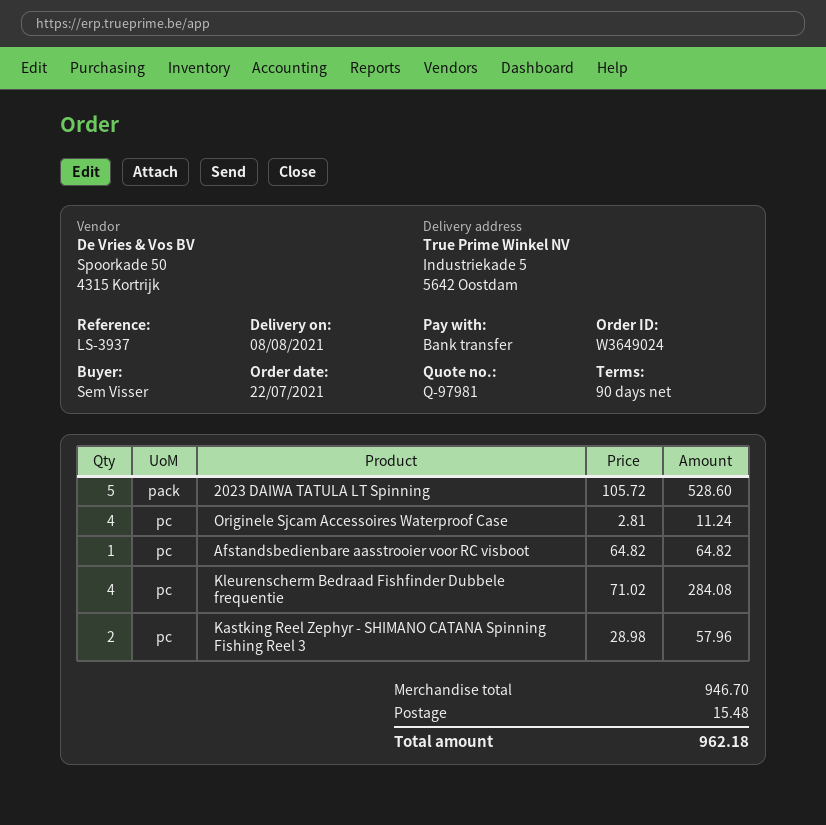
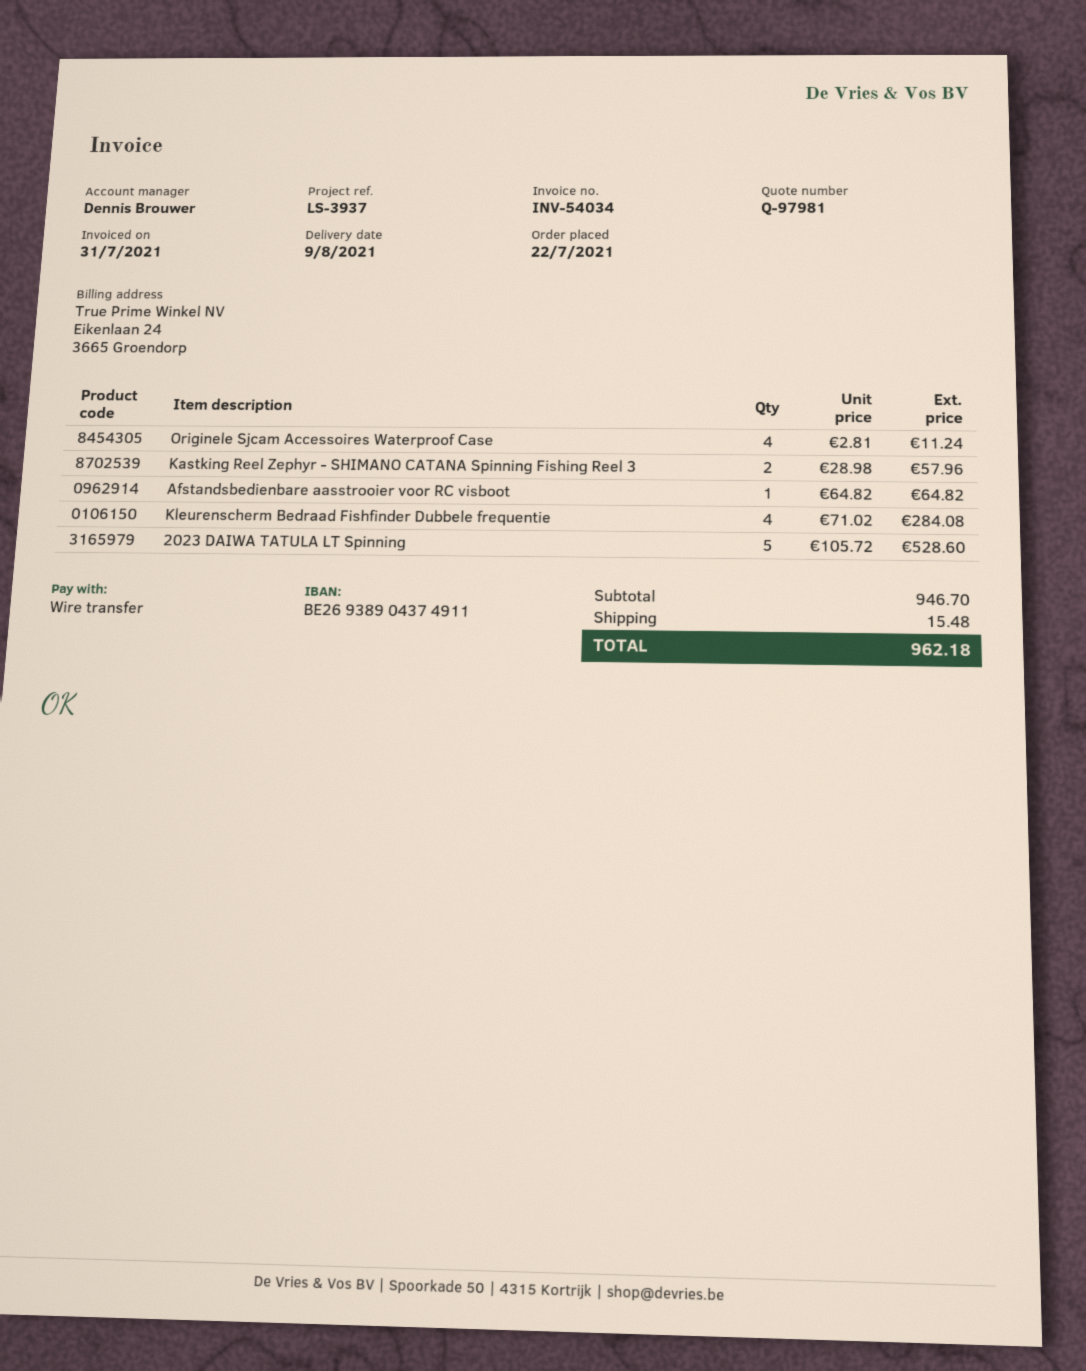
delivery date: 2021-08-08 -> 2021-08-09

